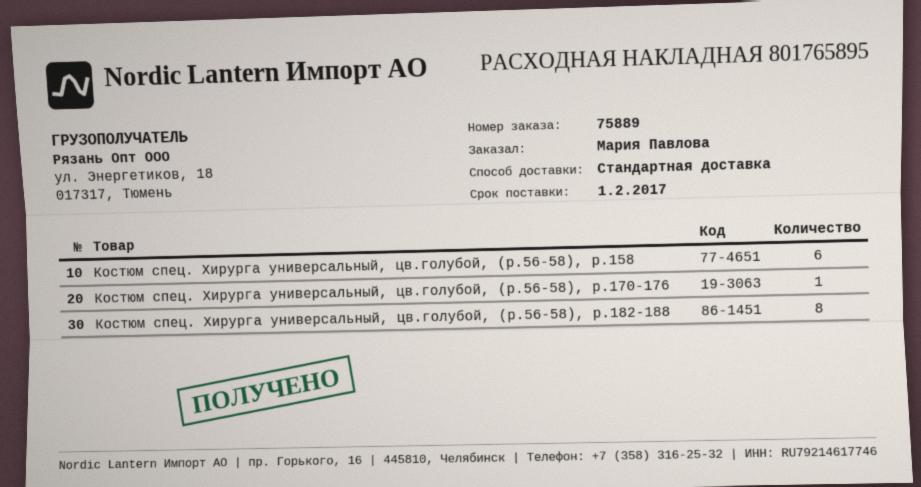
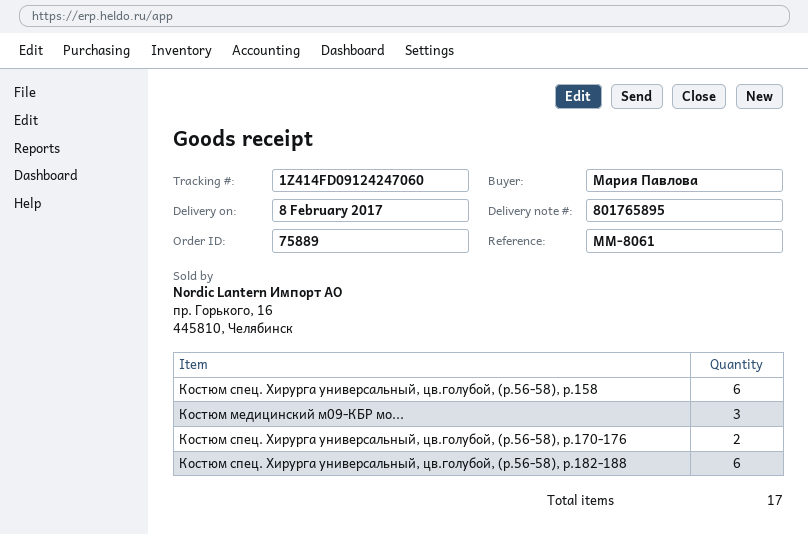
delivery date: 2017-02-01 -> 2017-02-08
Костюм спец. Хирурга универсальный, цв.голубой, (р.56-58), р.170-176: 1 -> 2
Костюм спец. Хирурга универсальный, цв.голубой, (р.56-58), р.182-188: 8 -> 6
Костюм медицинский м09-КБР мо...: none -> 3

